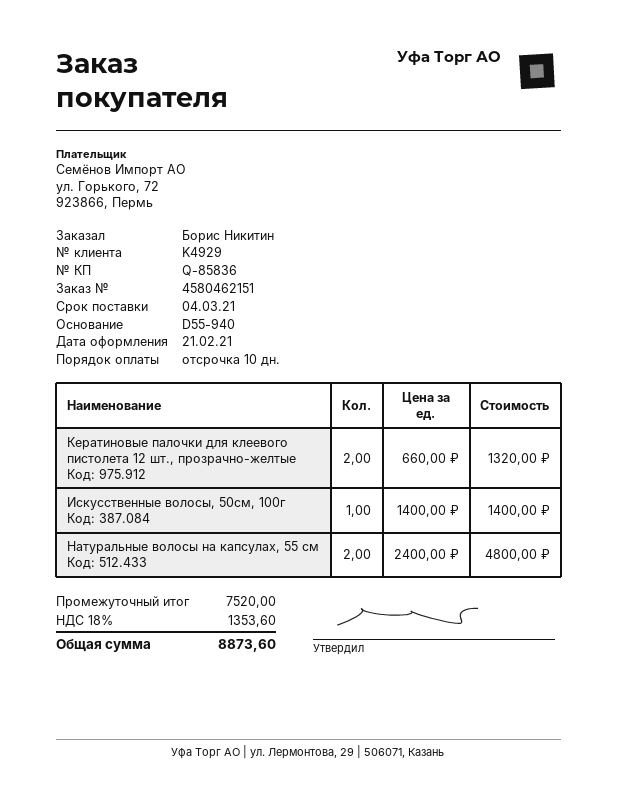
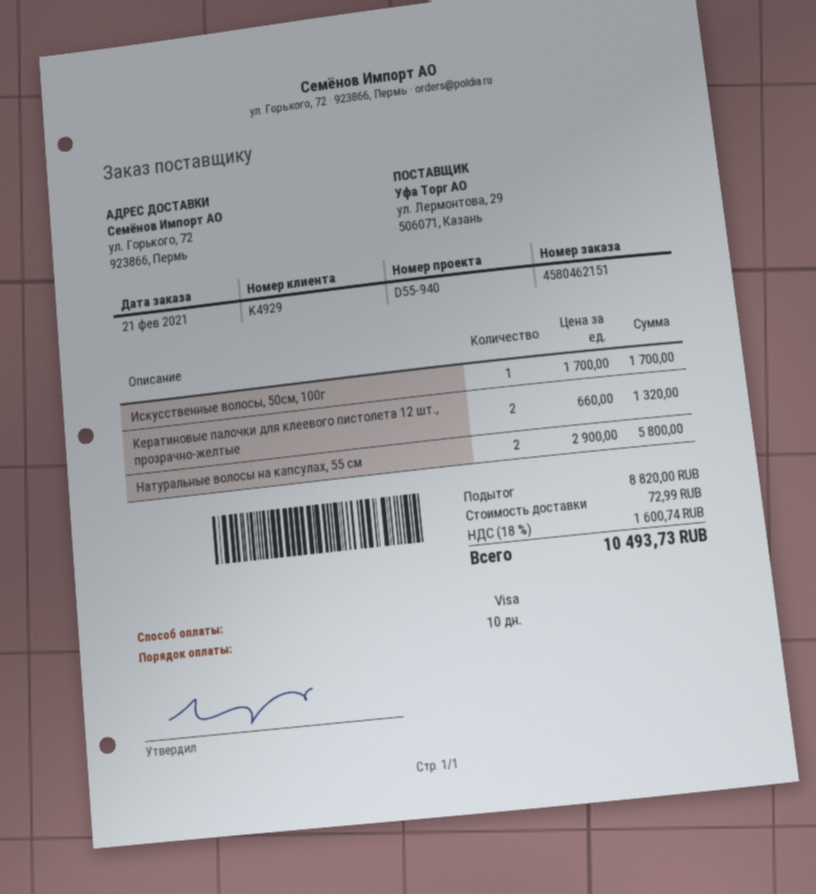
Искусственные волосы, 50см, 100г: 1 x 1400.00 = 1400.00 -> 1 x 1700.00 = 1700.00
Натуральные волосы на капсулах, 55 см: 2 x 2400.00 = 4800.00 -> 2 x 2900.00 = 5800.00
subtotal: 7520.00 -> 8820.00
shipping: none -> 72.99
tax: 18% = 1353.60 -> 18% = 1600.74
total: 8873.60 -> 10493.73

